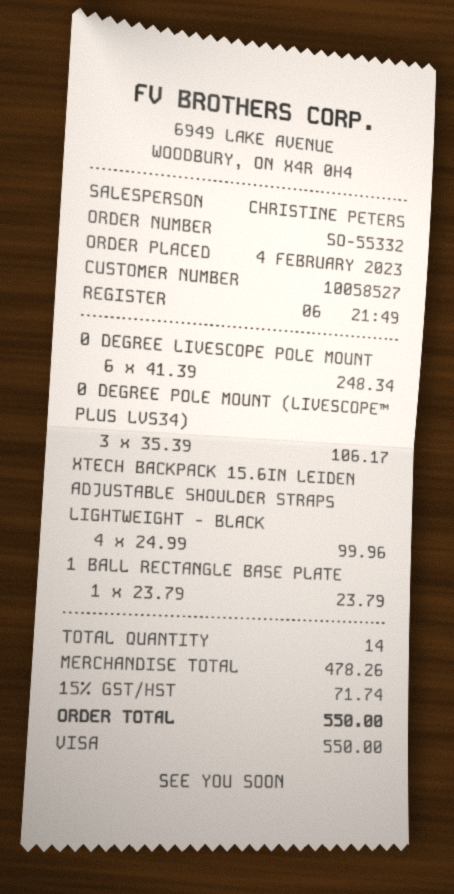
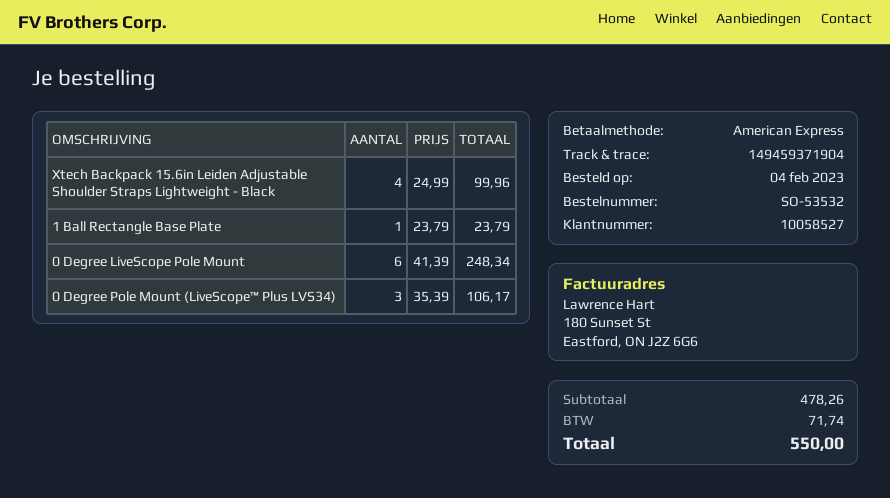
order number: SO-55332 -> SO-53532
payment method: Visa -> American Express

